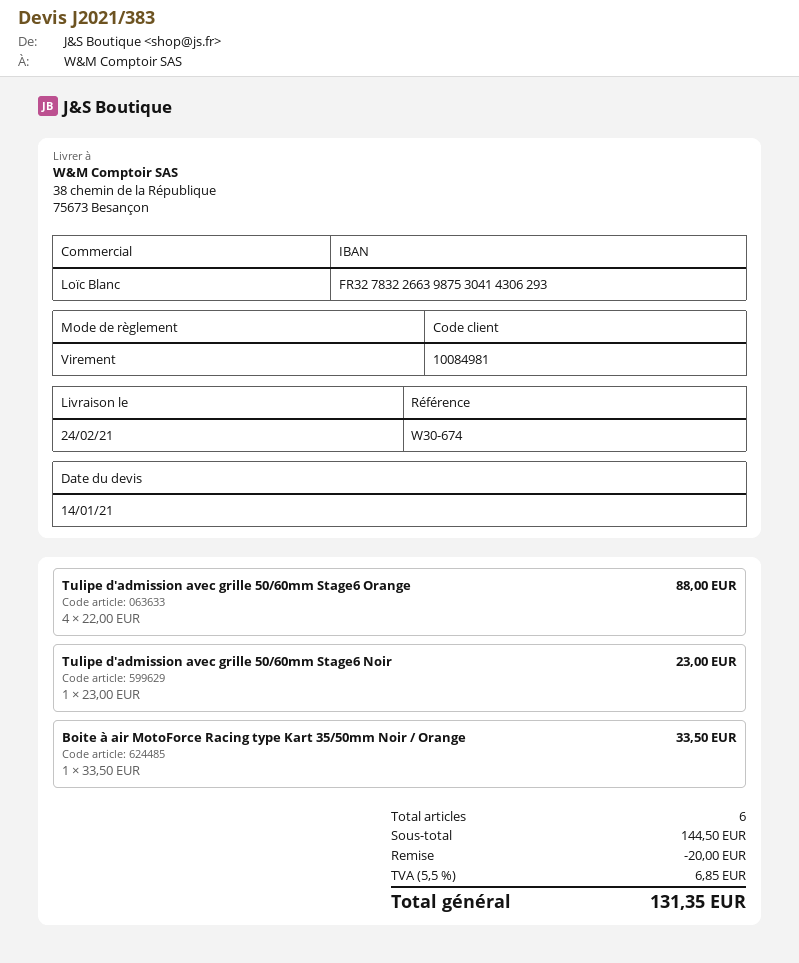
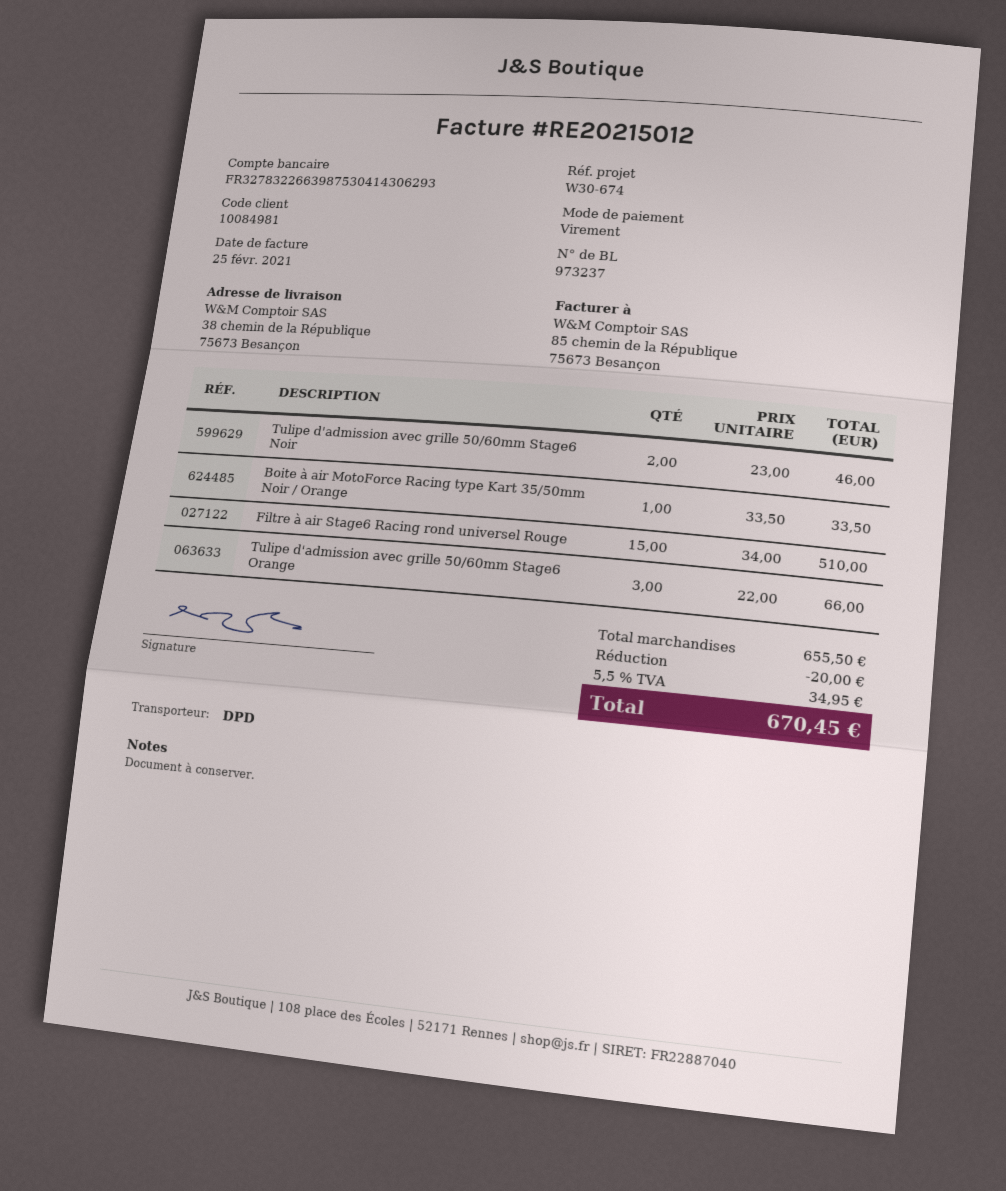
Tulipe d'admission avec grille 50/60mm Stage6 Orange: 4 x 22.00 = 88.00 -> 3 x 22.00 = 66.00
Tulipe d'admission avec grille 50/60mm Stage6 Noir: 1 x 23.00 = 23.00 -> 2 x 23.00 = 46.00
Filtre à air Stage6 Racing rond universel Rouge: none -> 15 x 34.00 = 510.00
subtotal: 144.50 -> 655.50
tax: 5.5% = 6.85 -> 5.5% = 34.95
total: 131.35 -> 670.45

